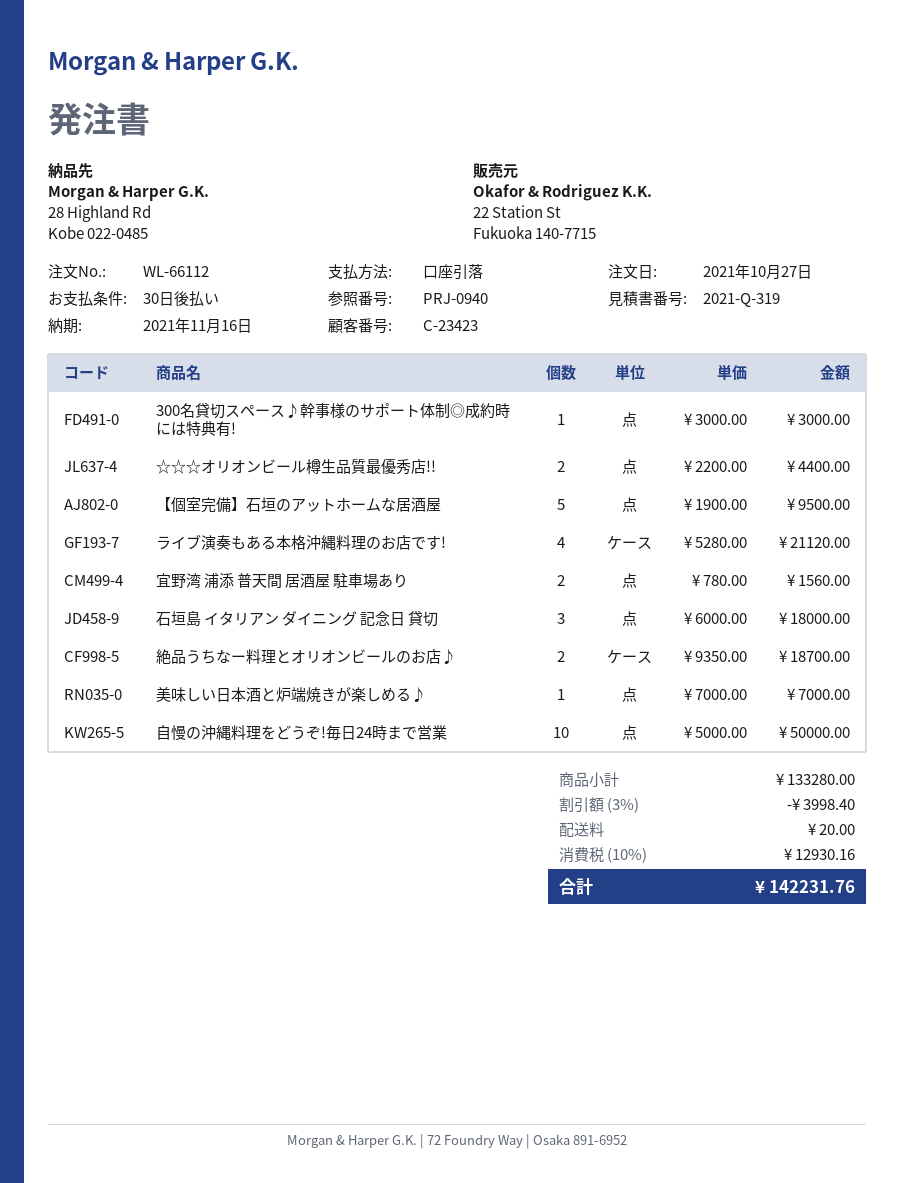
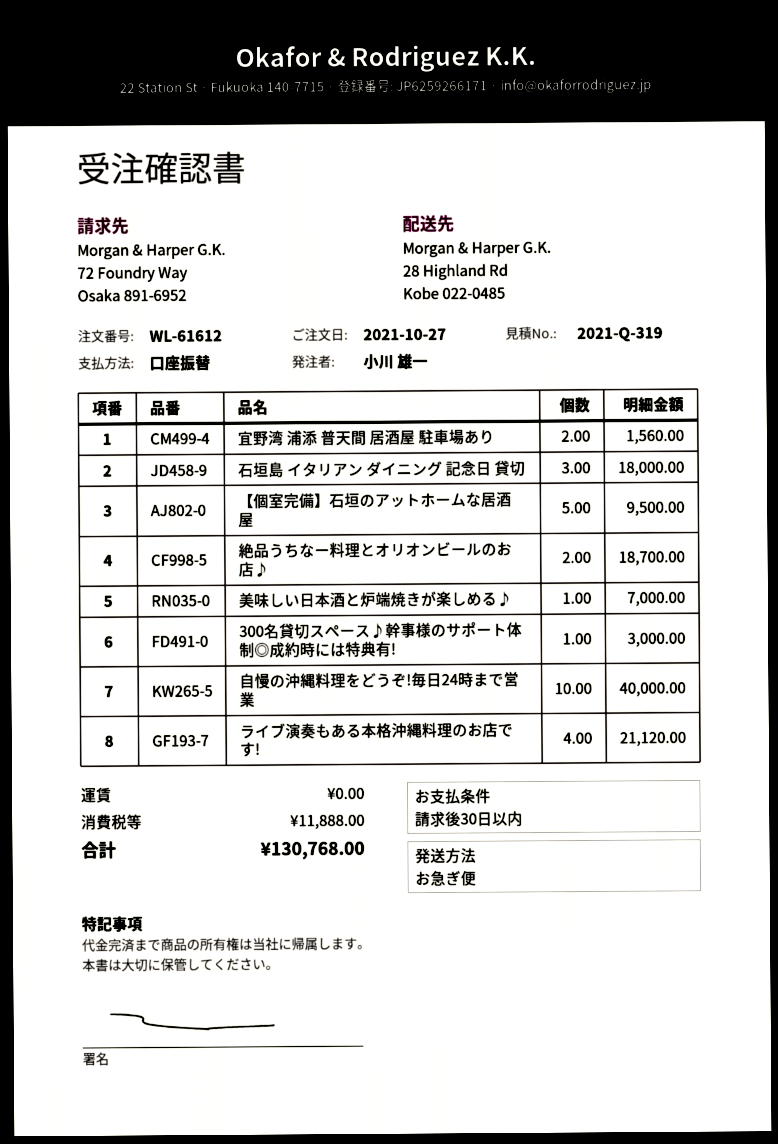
order number: WL-66112 -> WL-61612
☆☆☆オリオンビール樽生品質最優秀店!!: 2 for 4400.00 -> none
自慢の沖縄料理をどうぞ!毎日24時まで営業: 10 for 50000.00 -> 10 for 40000.00
discount: 3% = 3998.40 -> none
shipping: 20.00 -> 0.00
tax: 12930.16 -> 11888.00
total: 142231.76 -> 130768.00

